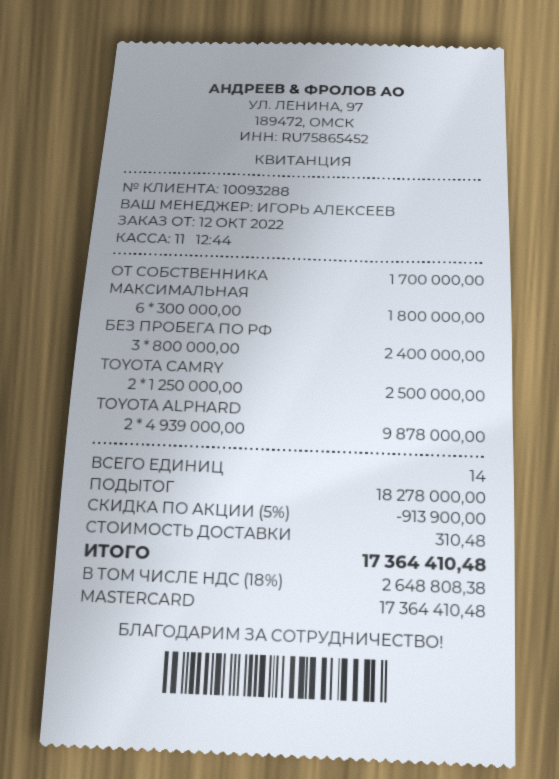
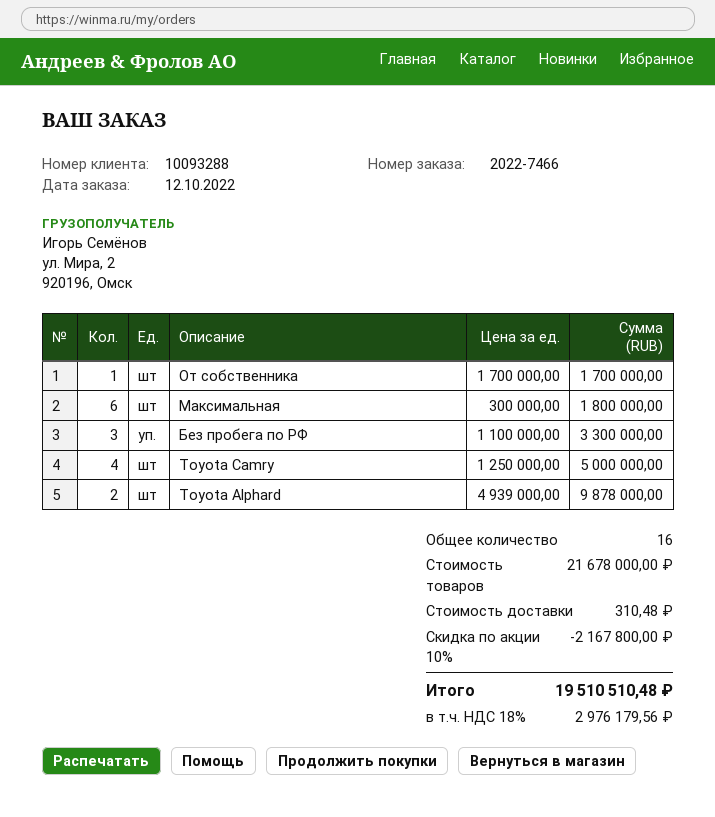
БЕЗ ПРОБЕГА ПО РФ: 3 x 800000.00 = 2400000.00 -> 3 x 1100000.00 = 3300000.00
TOYOTA CAMRY: 2 x 1250000.00 = 2500000.00 -> 4 x 1250000.00 = 5000000.00
total quantity: 14 -> 16
subtotal: 18278000.00 -> 21678000.00
discount: 5% = 913900.00 -> 10% = 2167800.00
tax: 18% = 2648808.38 -> 18% = 2976179.56
total: 17364410.48 -> 19510510.48

